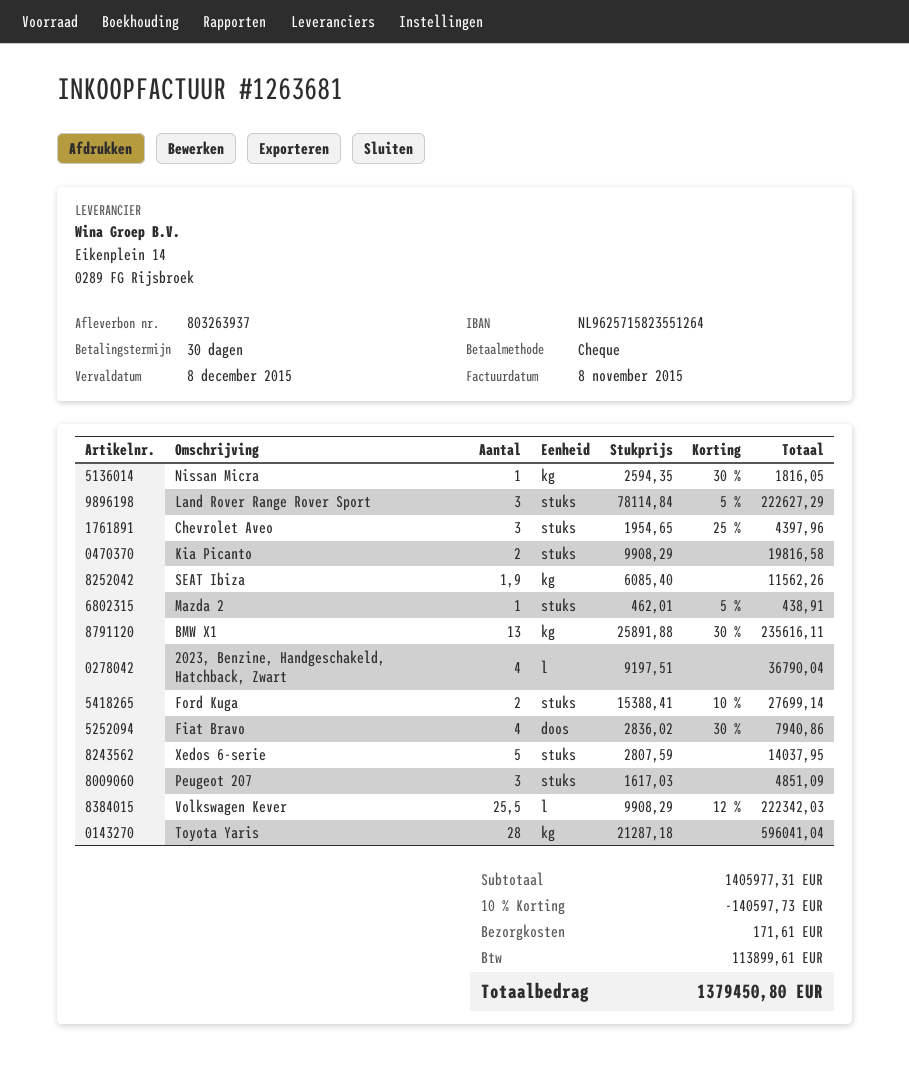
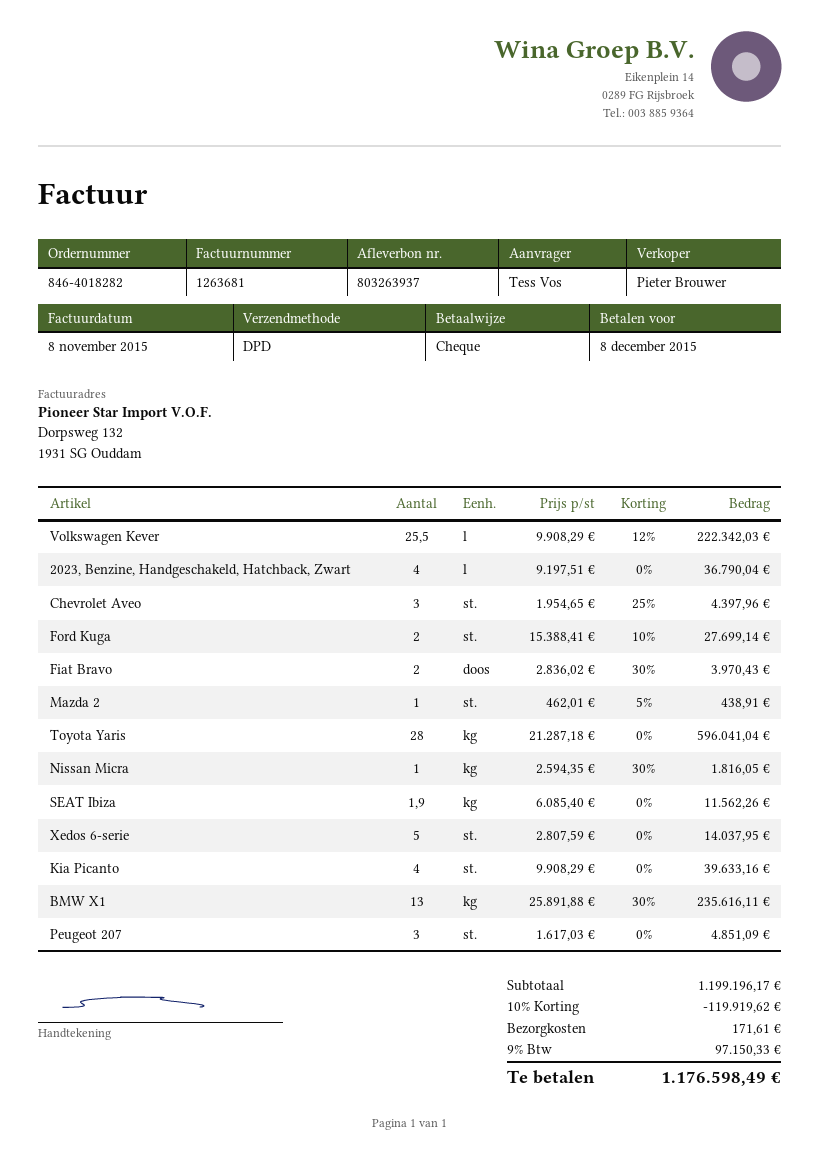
Land Rover Range Rover Sport: 3 x 78114.84 - 5% = 222627.29 -> none
Kia Picanto: 2 x 9908.29 = 19816.58 -> 4 x 9908.29 = 39633.16
Fiat Bravo: 4 x 2836.02 - 30% = 7940.86 -> 2 x 2836.02 - 30% = 3970.43
subtotal: 1405977.31 -> 1199196.17
discount: 10% = 140597.73 -> 10% = 119919.62
tax: 113899.61 -> 97150.33
total: 1379450.80 -> 1176598.49

